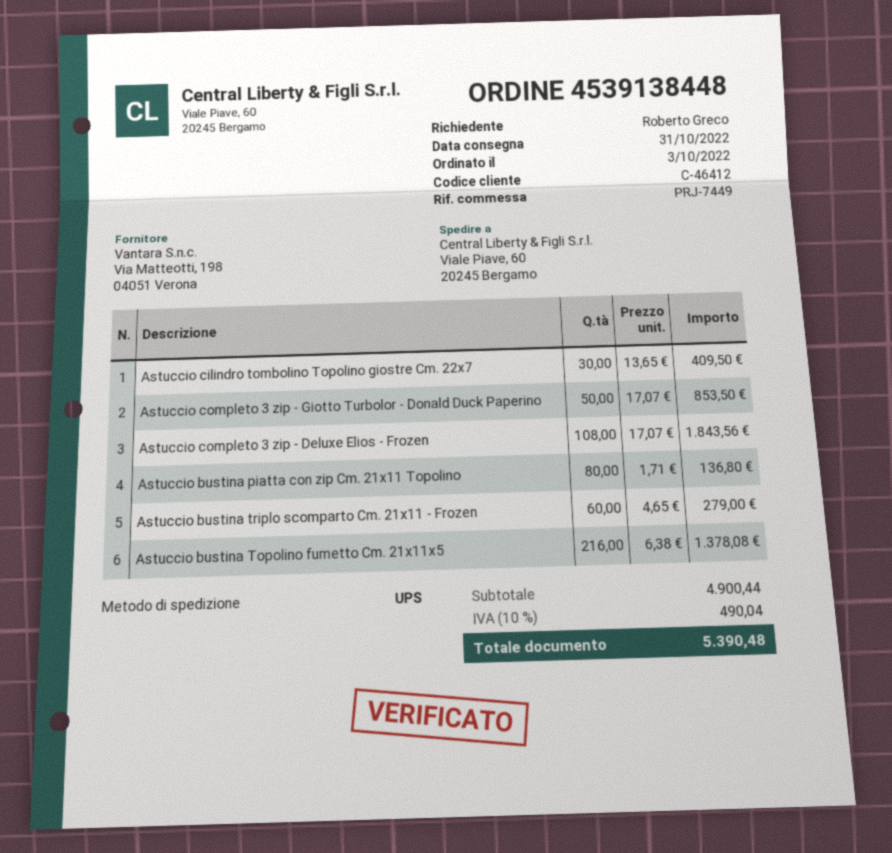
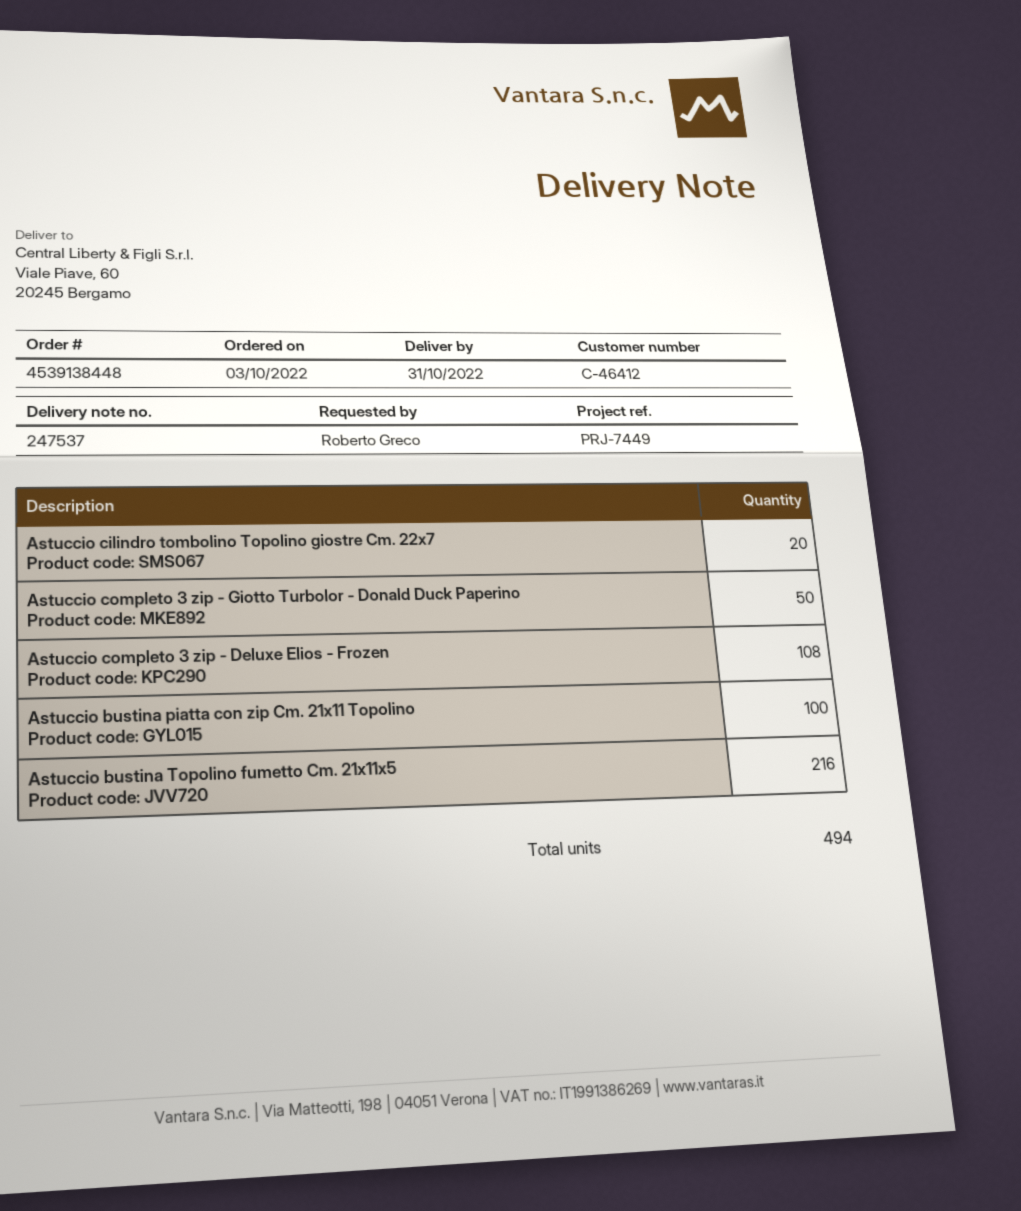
Astuccio cilindro tombolino Topolino giostre Cm. 22x7: 30 -> 20
Astuccio bustina piatta con zip Cm. 21x11 Topolino: 80 -> 100
Astuccio bustina triplo scomparto Cm. 21x11 - Frozen: 60 -> none

